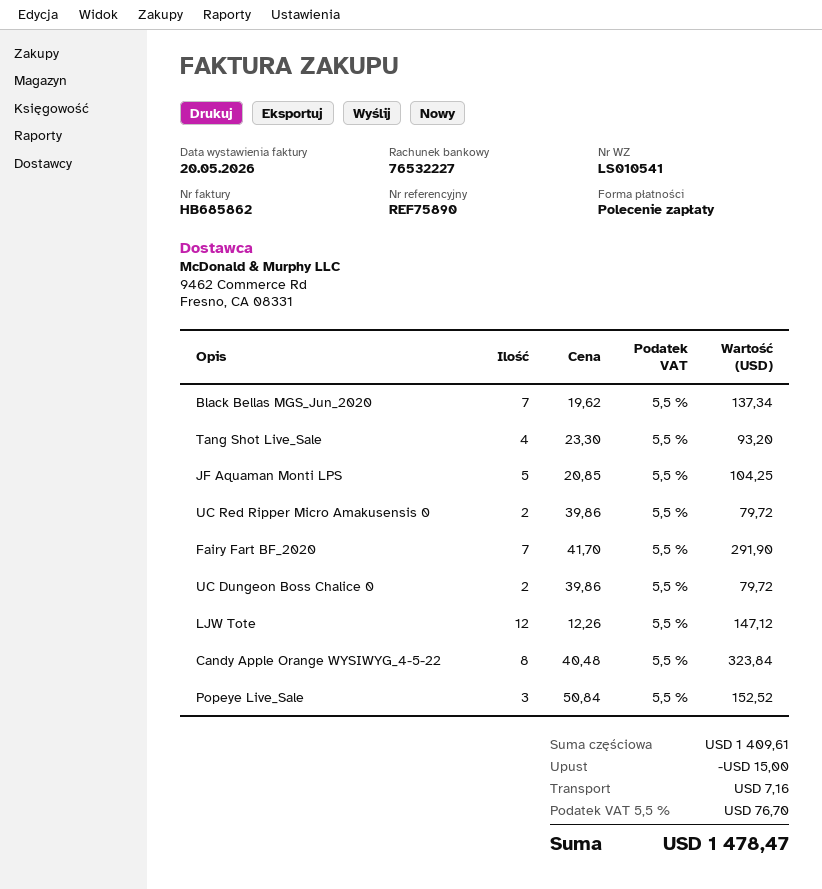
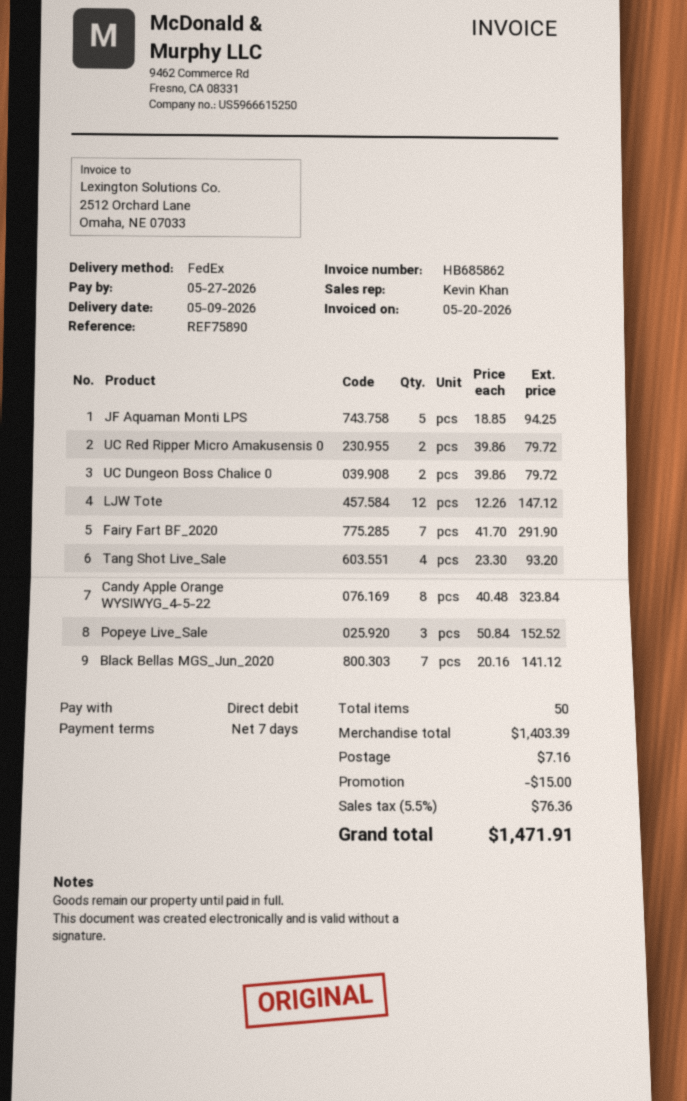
Black Bellas MGS_Jun_2020: 7 x 19.62 = 137.34 -> 7 x 20.16 = 141.12
JF Aquaman Monti LPS: 5 x 20.85 = 104.25 -> 5 x 18.85 = 94.25
subtotal: 1409.61 -> 1403.39
tax: 5.5% = 76.70 -> 5.5% = 76.36
total: 1478.47 -> 1471.91

